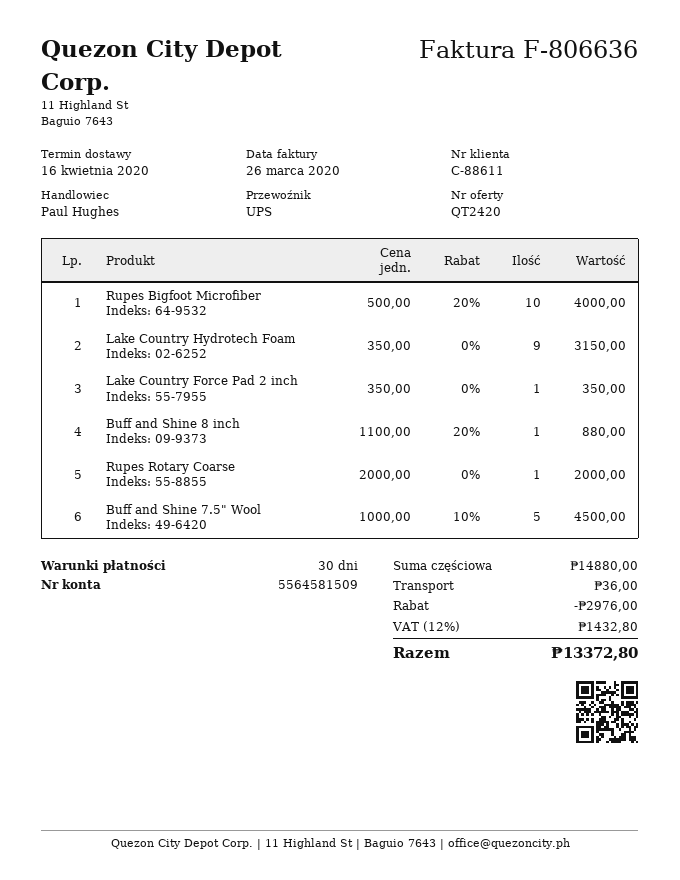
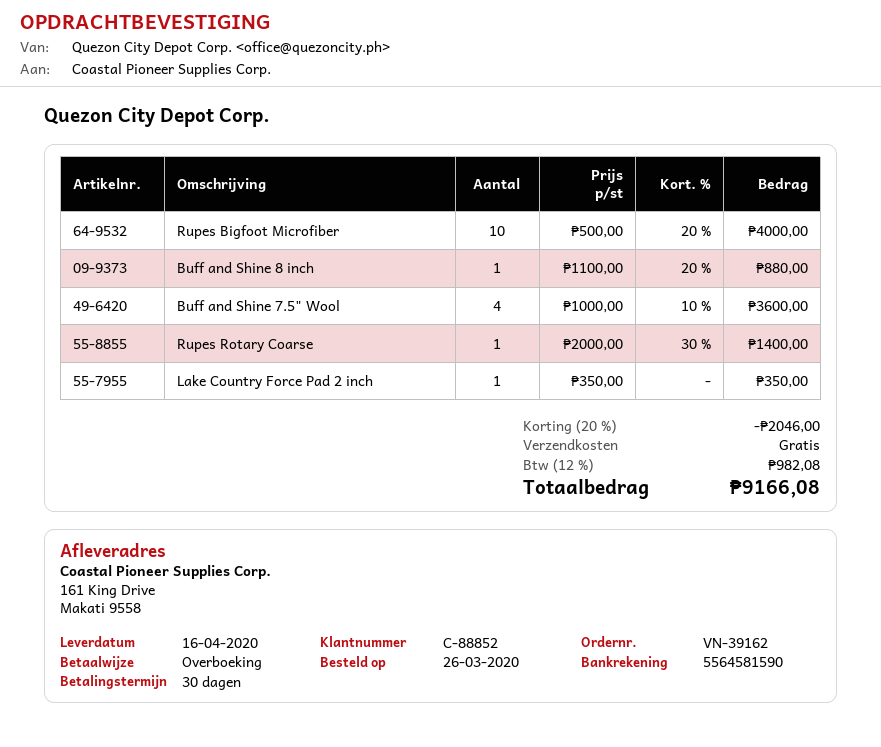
customer number: C-88611 -> C-88852
bank account: 5564581509 -> 5564581590
Lake Country Hydrotech Foam: 9 x 350.00 = 3150.00 -> none
Rupes Rotary Coarse: 1 x 2000.00 = 2000.00 -> 1 x 2000.00 - 30% = 1400.00
Buff and Shine 7.5" Wool: 5 x 1000.00 - 10% = 4500.00 -> 4 x 1000.00 - 10% = 3600.00
discount: 2976.00 -> 2046.00
shipping: 36.00 -> 0.00
tax: 12% = 1432.80 -> 12% = 982.08
total: 13372.80 -> 9166.08

